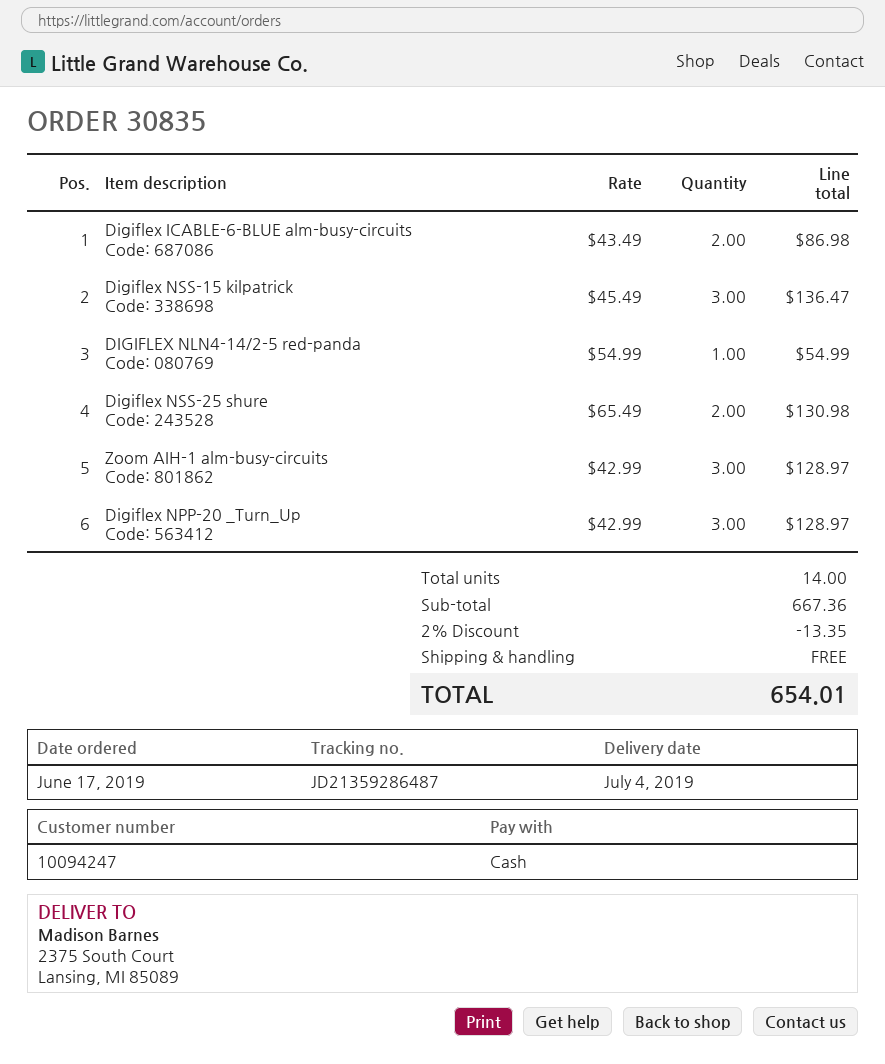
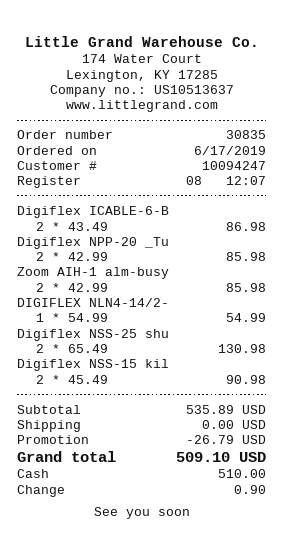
Digiflex NSS-15 kilpatrick: 3 x 45.49 = 136.47 -> 2 x 45.49 = 90.98
Zoom AIH-1 alm-busy-circuits: 3 x 42.99 = 128.97 -> 2 x 42.99 = 85.98
Digiflex NPP-20 _Turn_Up: 3 x 42.99 = 128.97 -> 2 x 42.99 = 85.98
subtotal: 667.36 -> 535.89
discount: 13.35 -> 26.79
total: 654.01 -> 509.10

